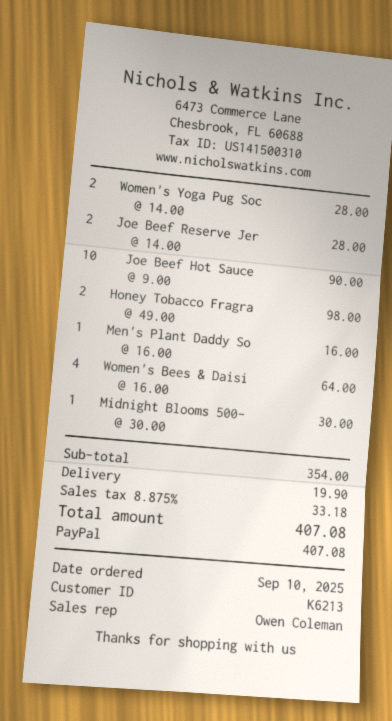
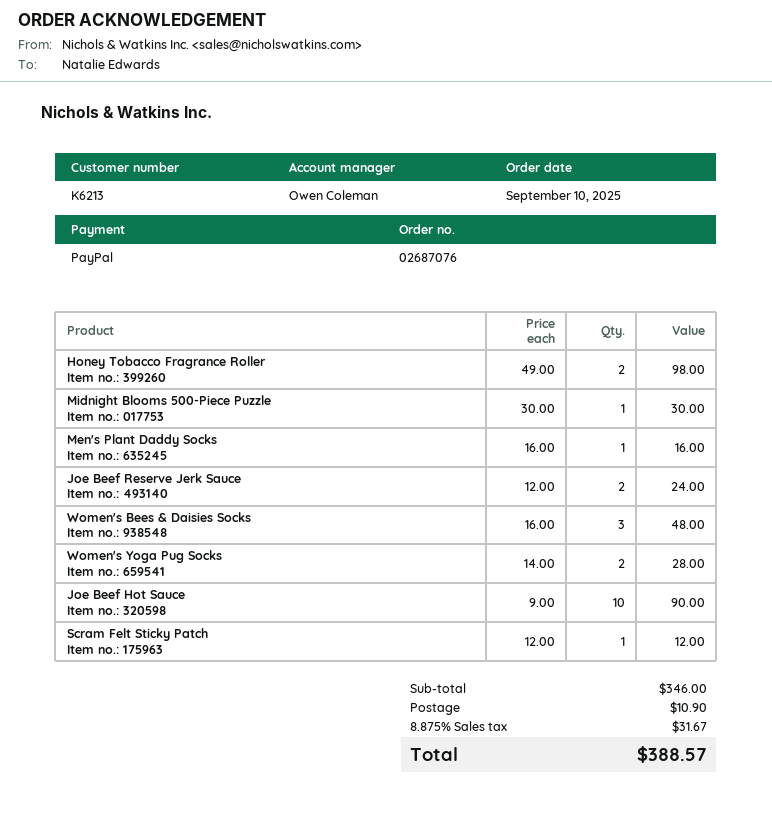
Joe Beef Reserve Jer: 2 x 14.00 = 28.00 -> 2 x 12.00 = 24.00
Women's Bees & Daisi: 4 x 16.00 = 64.00 -> 3 x 16.00 = 48.00
Scram Felt Sticky Patch: none -> 1 x 12.00 = 12.00
subtotal: 354.00 -> 346.00
shipping: 19.90 -> 10.90
tax: 8.875% = 33.18 -> 8.875% = 31.67
total: 407.08 -> 388.57

